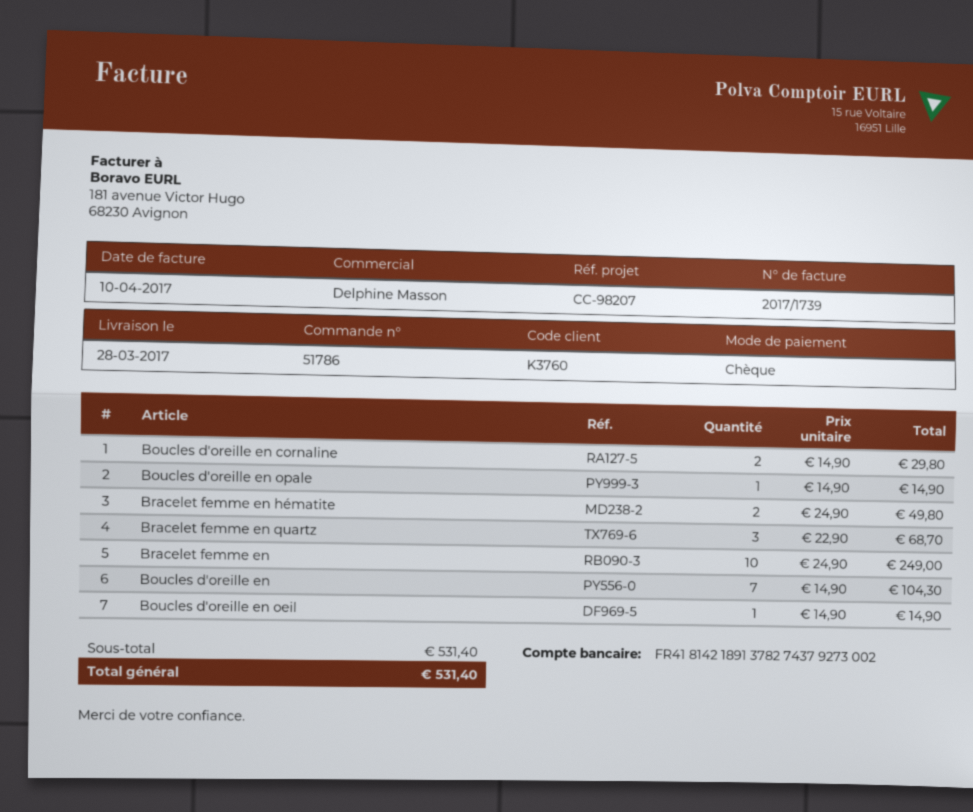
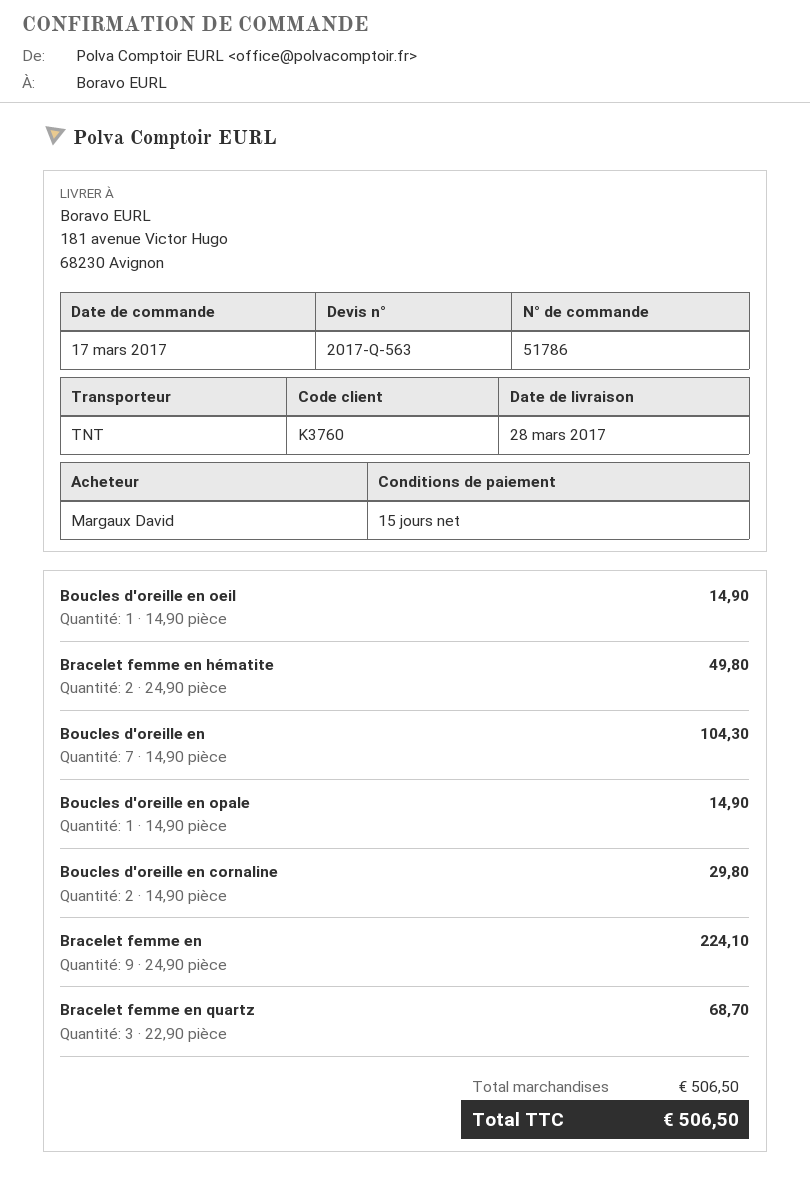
Bracelet femme en: 10 x 24.90 = 249.00 -> 9 x 24.90 = 224.10
subtotal: 531.40 -> 506.50
total: 531.40 -> 506.50

